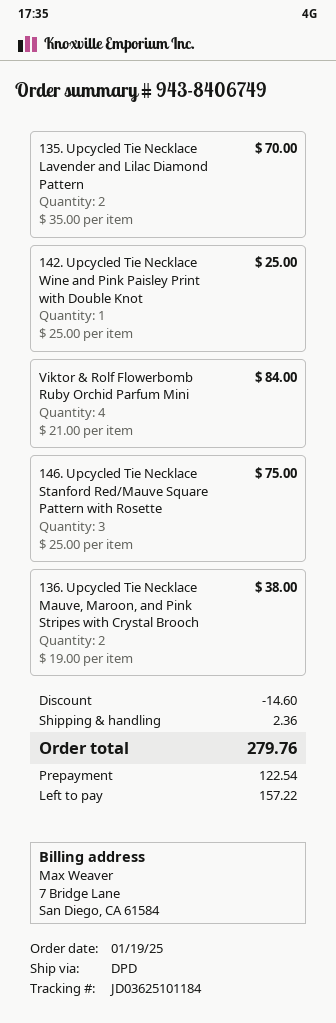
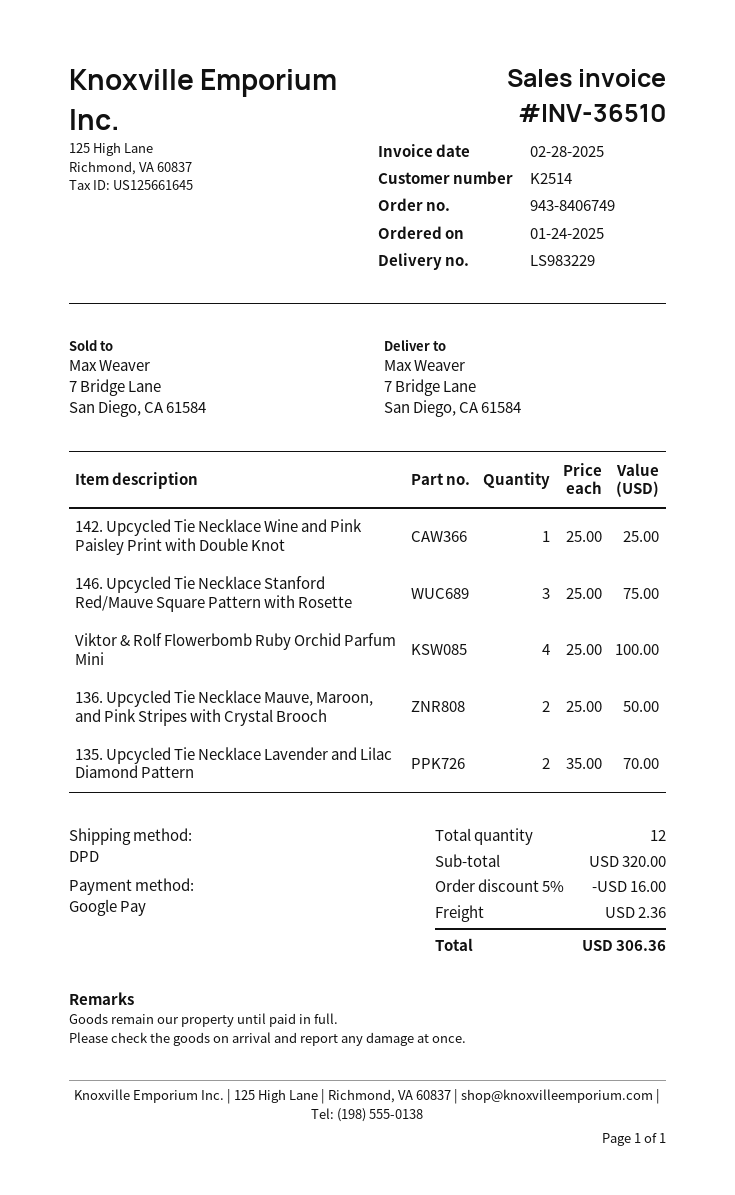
order date: 2025-01-19 -> 2025-01-24
Viktor & Rolf Flowerbomb Ruby Orchid Parfum Mini: 4 x 21.00 = 84.00 -> 4 x 25.00 = 100.00
136. Upcycled Tie Necklace Mauve, Maroon, and Pink Stripes with Crystal Brooch: 2 x 19.00 = 38.00 -> 2 x 25.00 = 50.00
discount: 14.60 -> 16.00
total: 279.76 -> 306.36

